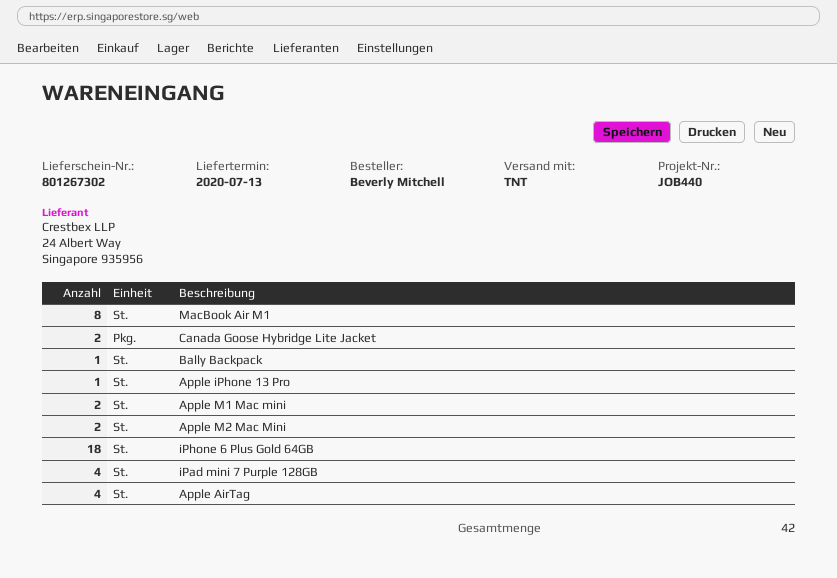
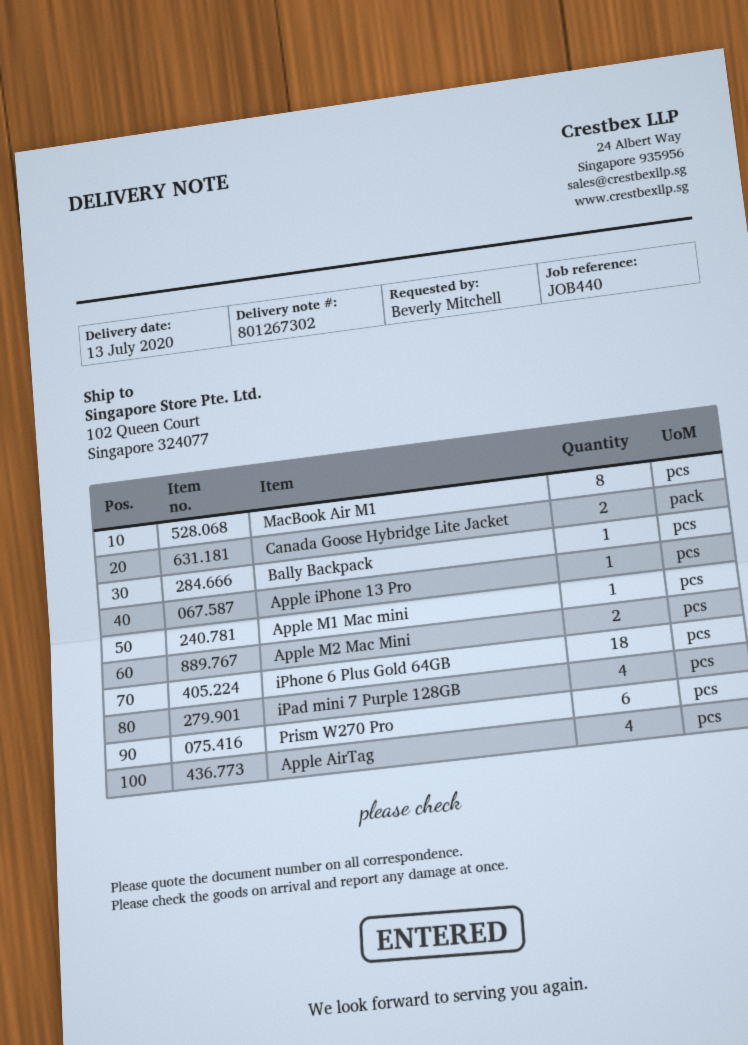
Apple M1 Mac mini: 2 -> 1
Prism W270 Pro: none -> 6

